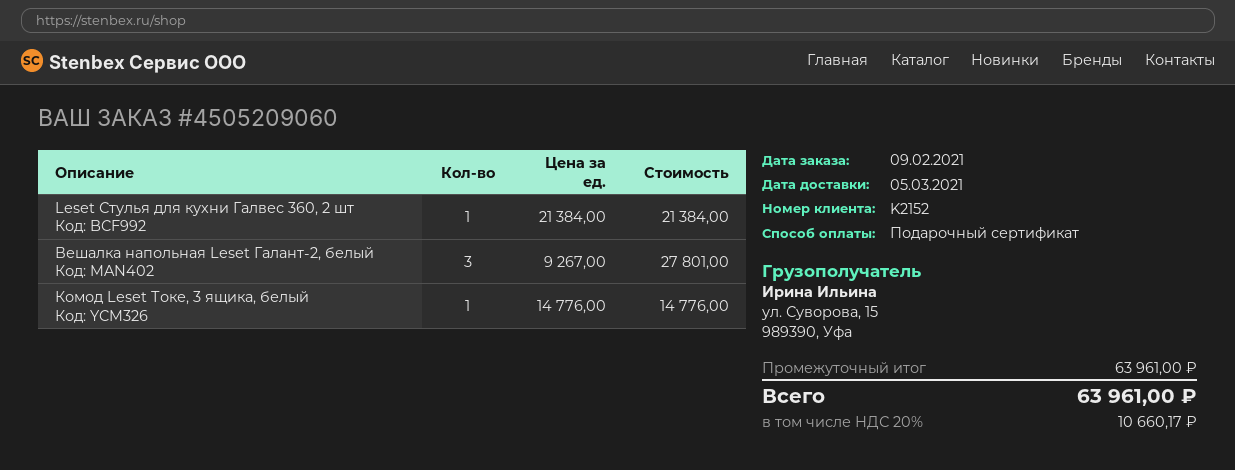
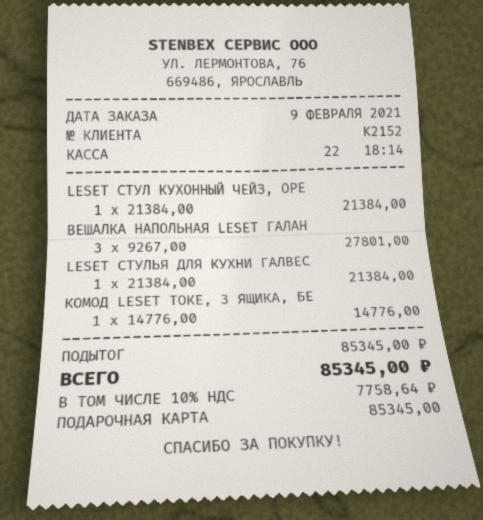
LESET СТУЛ КУХОННЫЙ ЧЕЙЗ, ОРЕ: none -> 1 x 21384.00 = 21384.00
subtotal: 63961.00 -> 85345.00
tax: 20% = 10660.17 -> 10% = 7758.64
total: 63961.00 -> 85345.00

